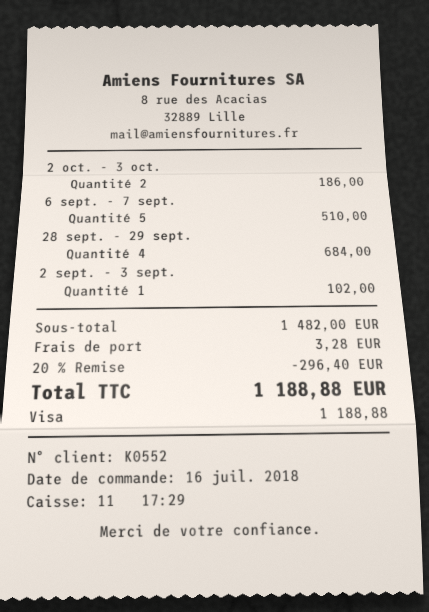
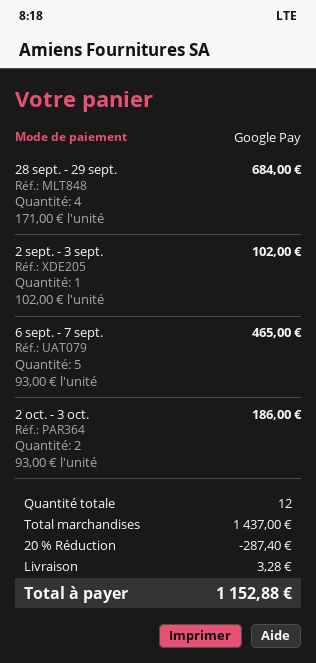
payment method: Visa -> Google Pay
6 sept. - 7 sept.: 5 for 510.00 -> 5 for 465.00
subtotal: 1482.00 -> 1437.00
discount: 20% = 296.40 -> 20% = 287.40
total: 1188.88 -> 1152.88

